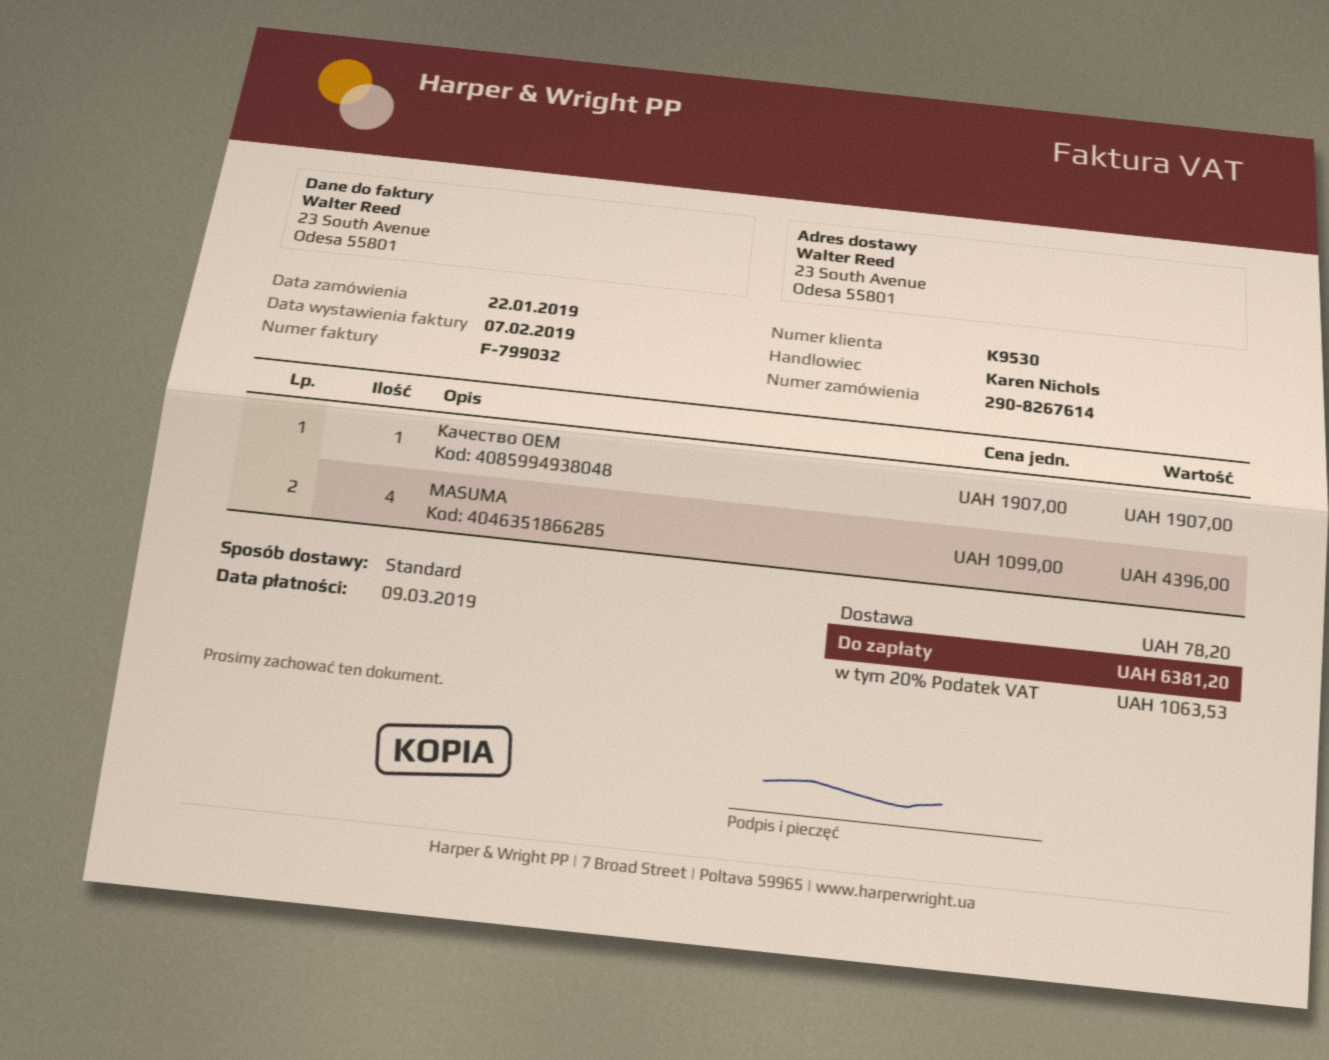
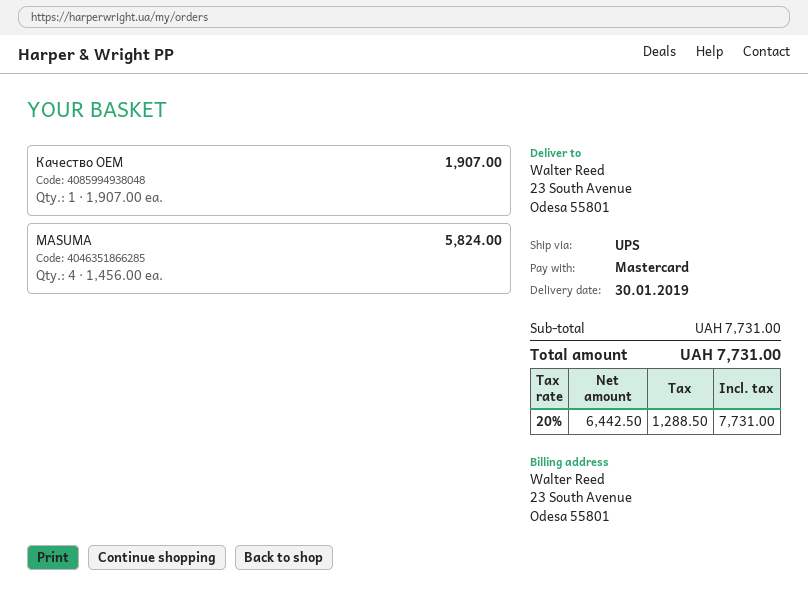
shipping method: standard -> UPS
MASUMA: 4 x 1099.00 = 4396.00 -> 4 x 1456.00 = 5824.00
shipping: 78.20 -> none
tax: 20% = 1063.53 -> 20% = 1288.50
total: 6381.20 -> 7731.00

